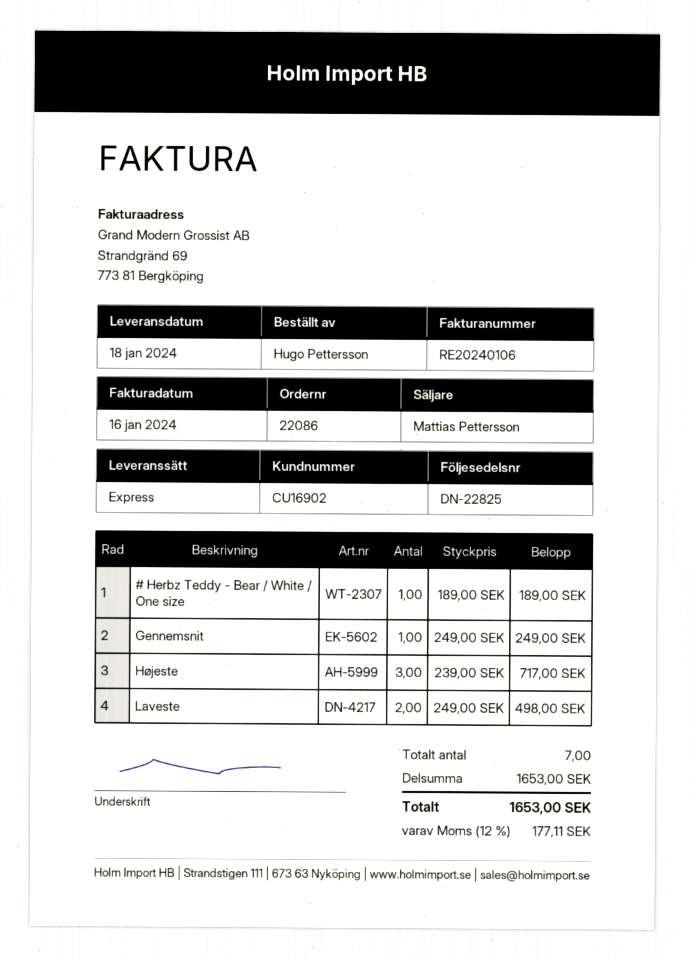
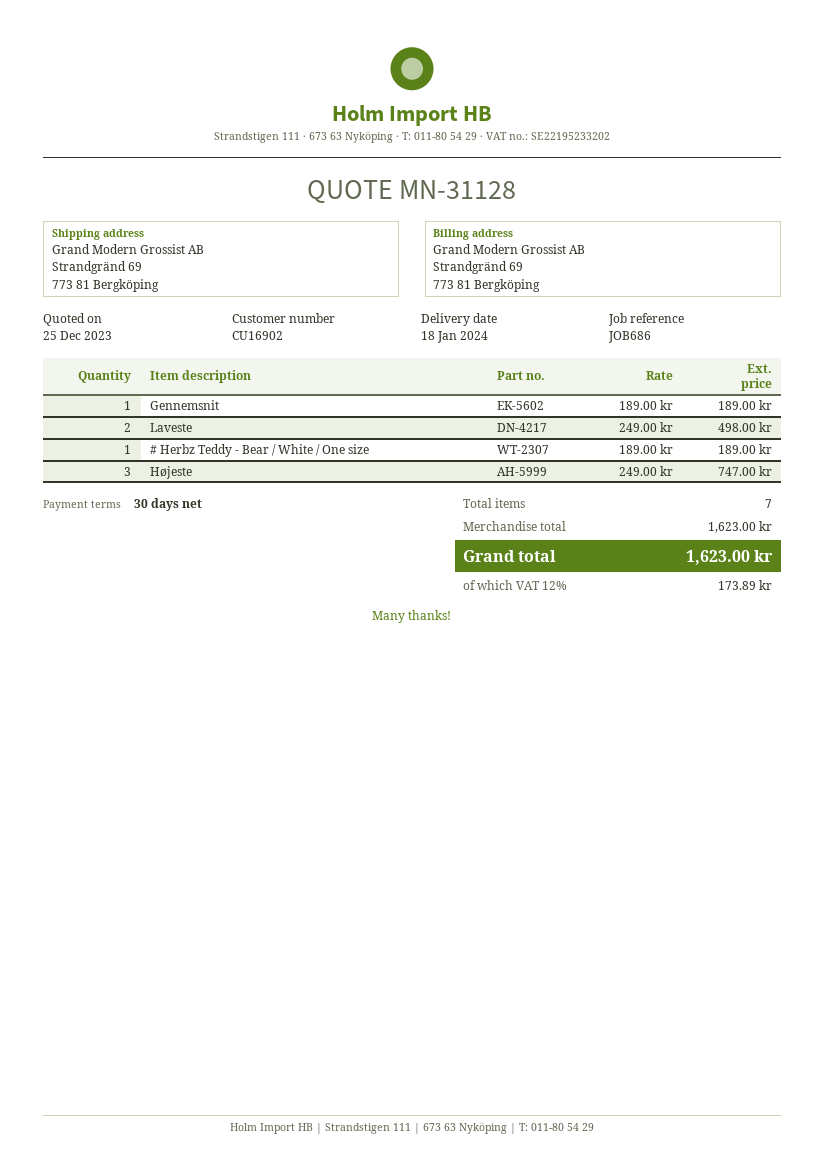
Gennemsnit: 1 x 249.00 = 249.00 -> 1 x 189.00 = 189.00
Højeste: 3 x 239.00 = 717.00 -> 3 x 249.00 = 747.00
subtotal: 1653.00 -> 1623.00
tax: 12% = 177.11 -> 12% = 173.89
total: 1653.00 -> 1623.00

